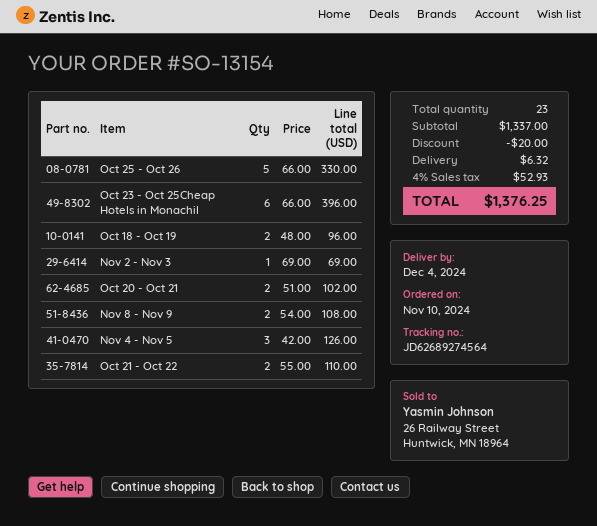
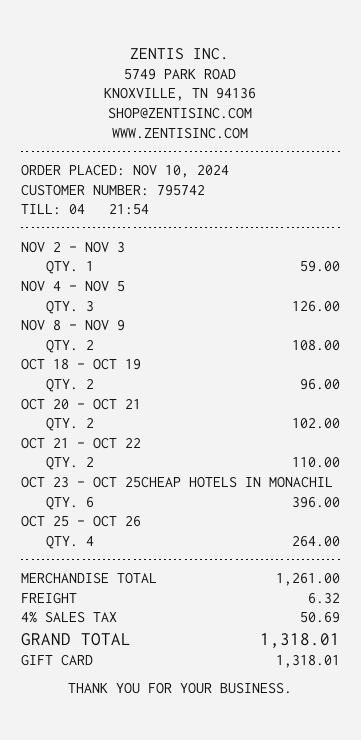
Oct 25 - Oct 26: 5 for 330.00 -> 4 for 264.00
Nov 2 - Nov 3: 1 for 69.00 -> 1 for 59.00
subtotal: 1337.00 -> 1261.00
discount: 20.00 -> none
tax: 4% = 52.93 -> 4% = 50.69
total: 1376.25 -> 1318.01

